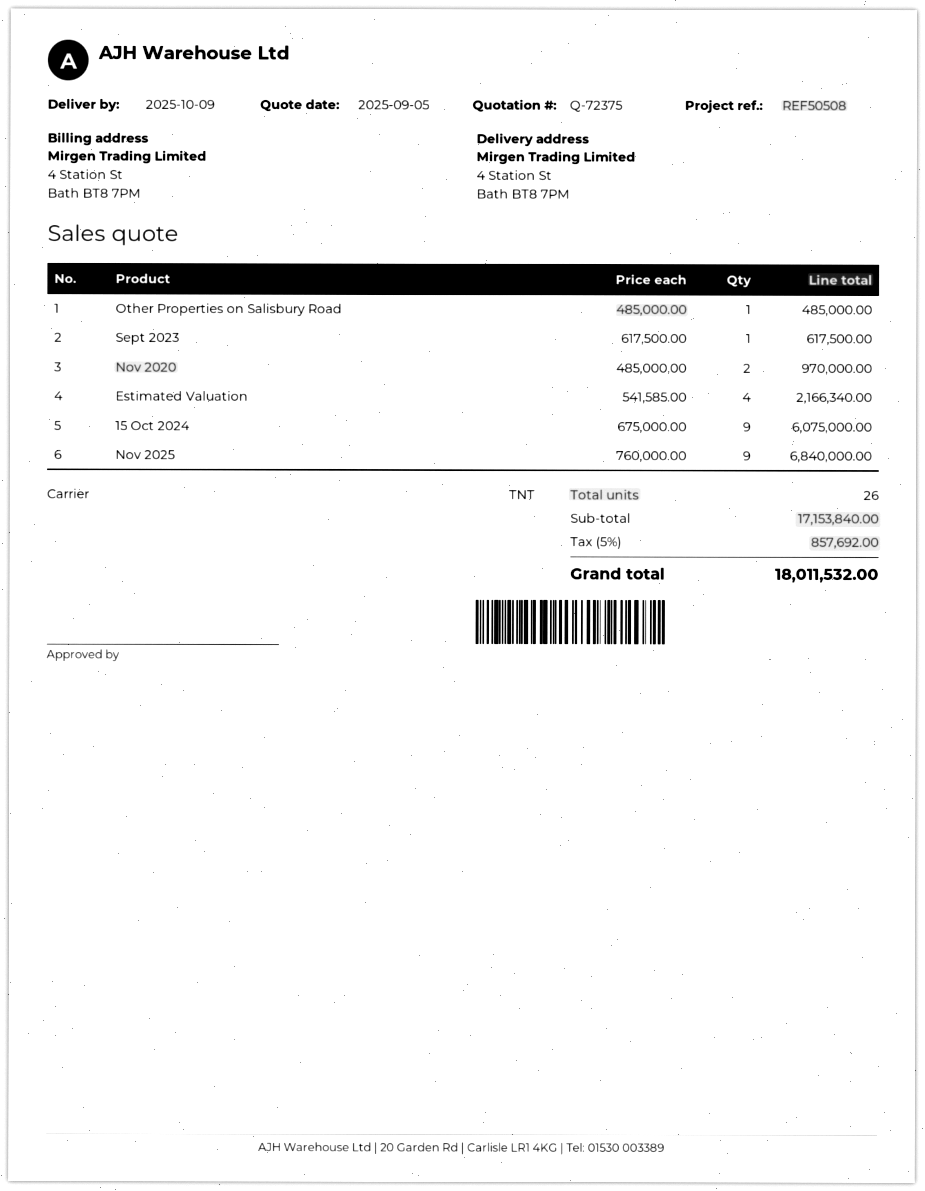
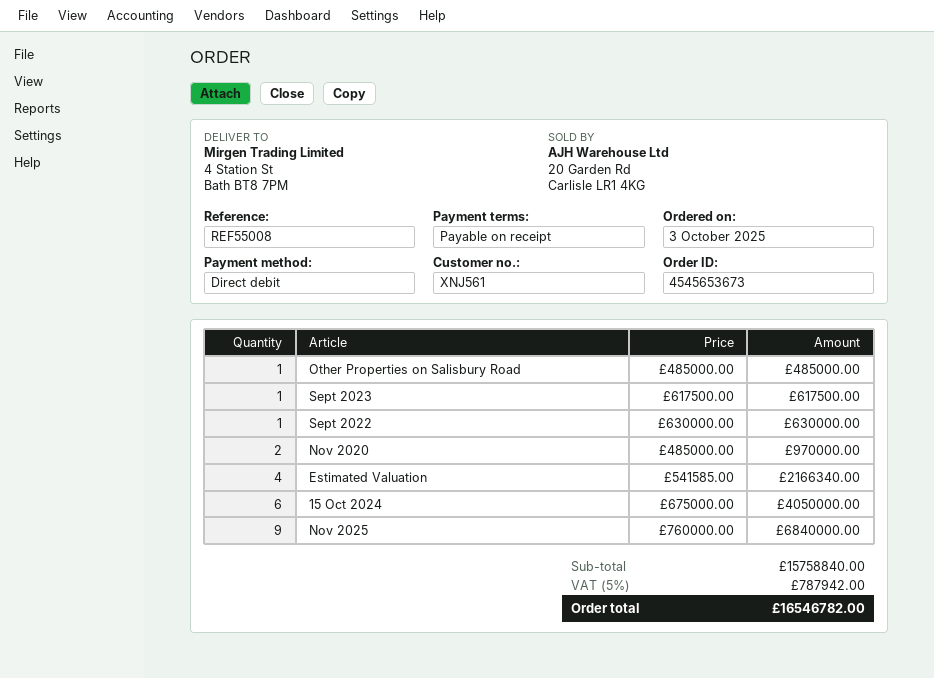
reference: REF50508 -> REF55008
15 Oct 2024: 9 x 675000.00 = 6075000.00 -> 6 x 675000.00 = 4050000.00
Sept 2022: none -> 1 x 630000.00 = 630000.00
subtotal: 17153840.00 -> 15758840.00
tax: 5% = 857692.00 -> 5% = 787942.00
total: 18011532.00 -> 16546782.00

